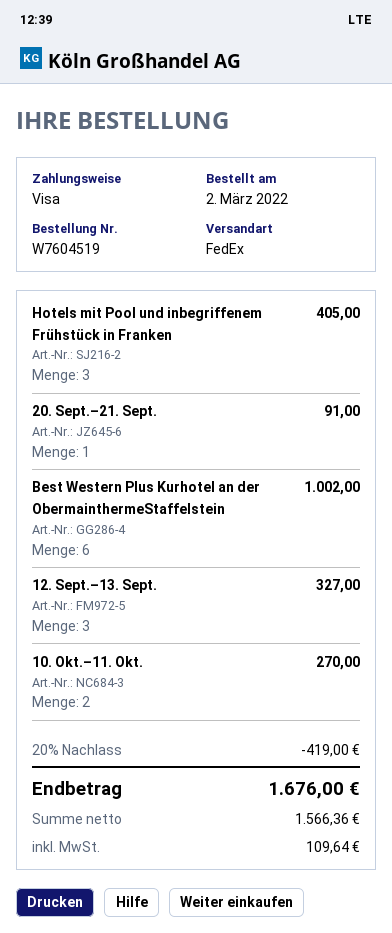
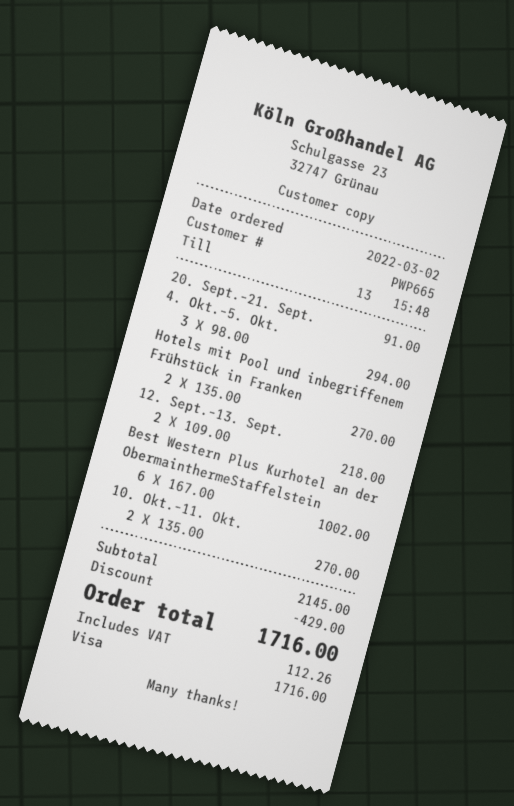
Hotels mit Pool und inbegriffenem Frühstück in Franken: 3 for 405.00 -> 2 for 270.00
12. Sept.–13. Sept.: 3 for 327.00 -> 2 for 218.00
4. Okt.–5. Okt.: none -> 3 for 294.00
discount: 419.00 -> 429.00
tax: 109.64 -> 112.26
total: 1676.00 -> 1716.00

